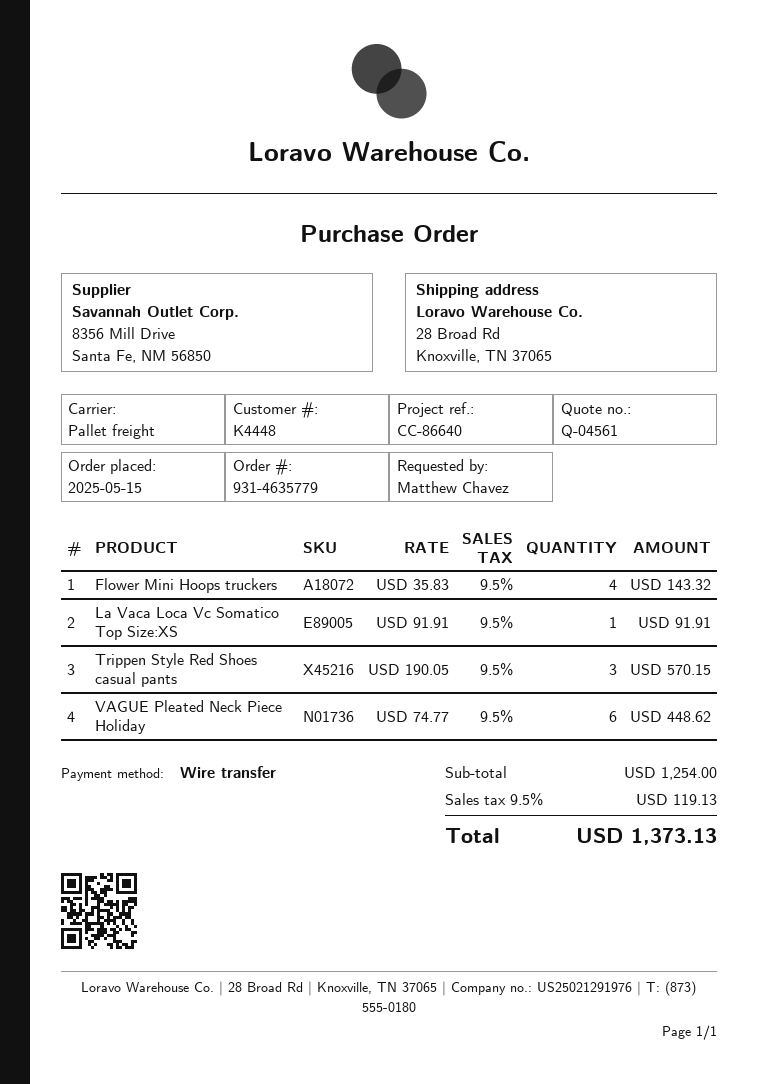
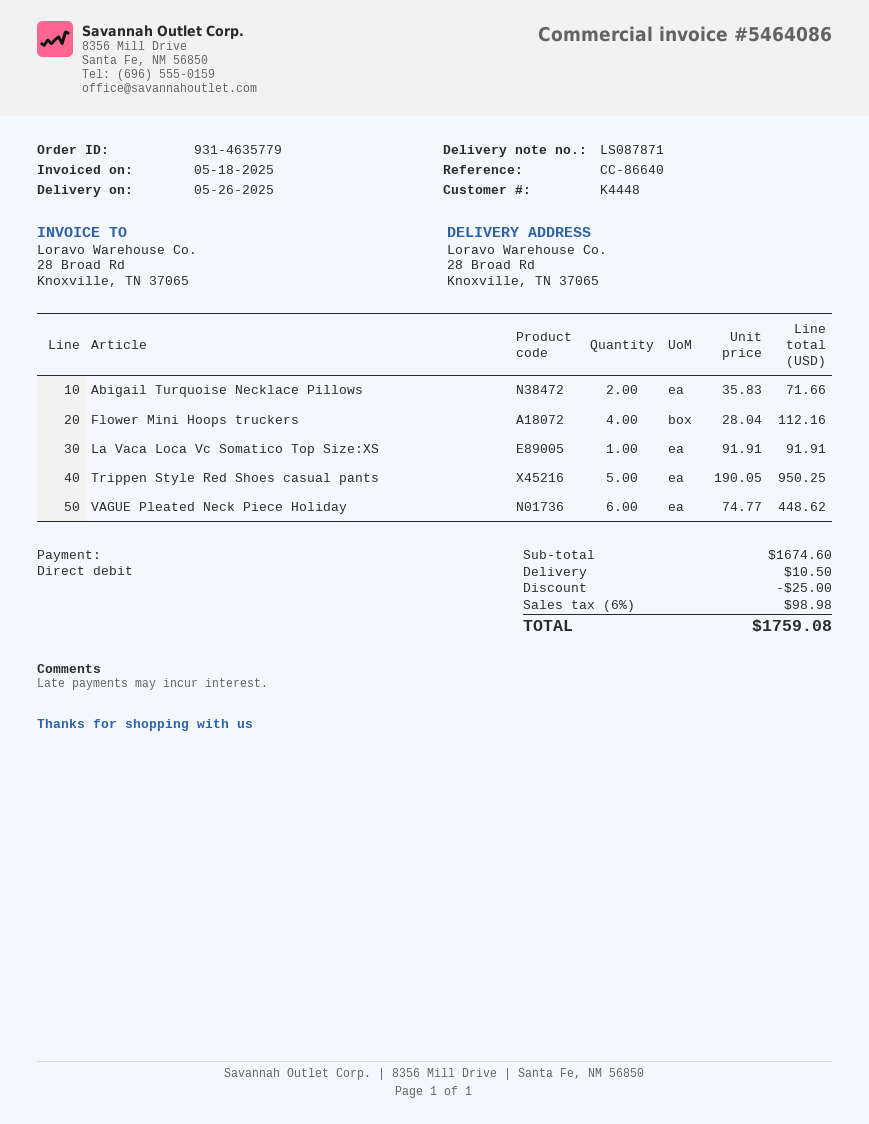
payment method: bank transfer -> direct debit
Flower Mini Hoops truckers: 4 x 35.83 = 143.32 -> 4 x 28.04 = 112.16
Trippen Style Red Shoes casual pants: 3 x 190.05 = 570.15 -> 5 x 190.05 = 950.25
Abigail Turquoise Necklace Pillows: none -> 2 x 35.83 = 71.66
subtotal: 1254.00 -> 1674.60
discount: none -> 25.00
shipping: none -> 10.50
tax: 9.5% = 119.13 -> 6% = 98.98
total: 1373.13 -> 1759.08

